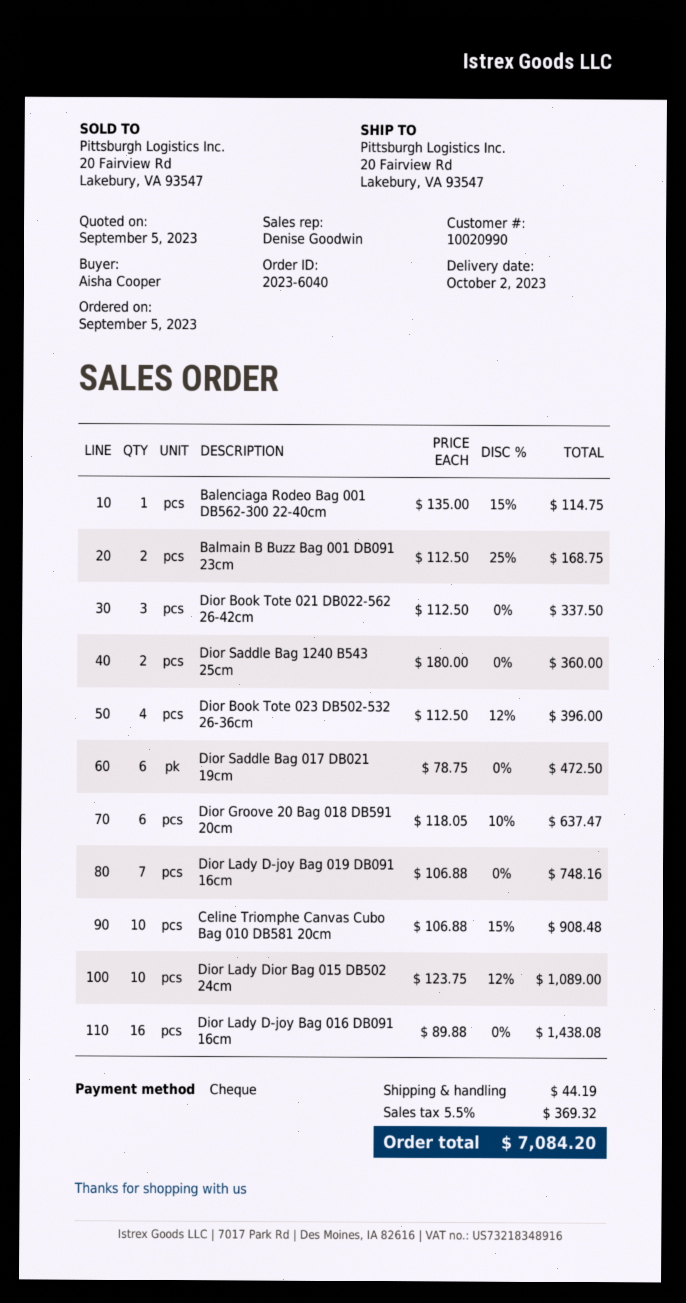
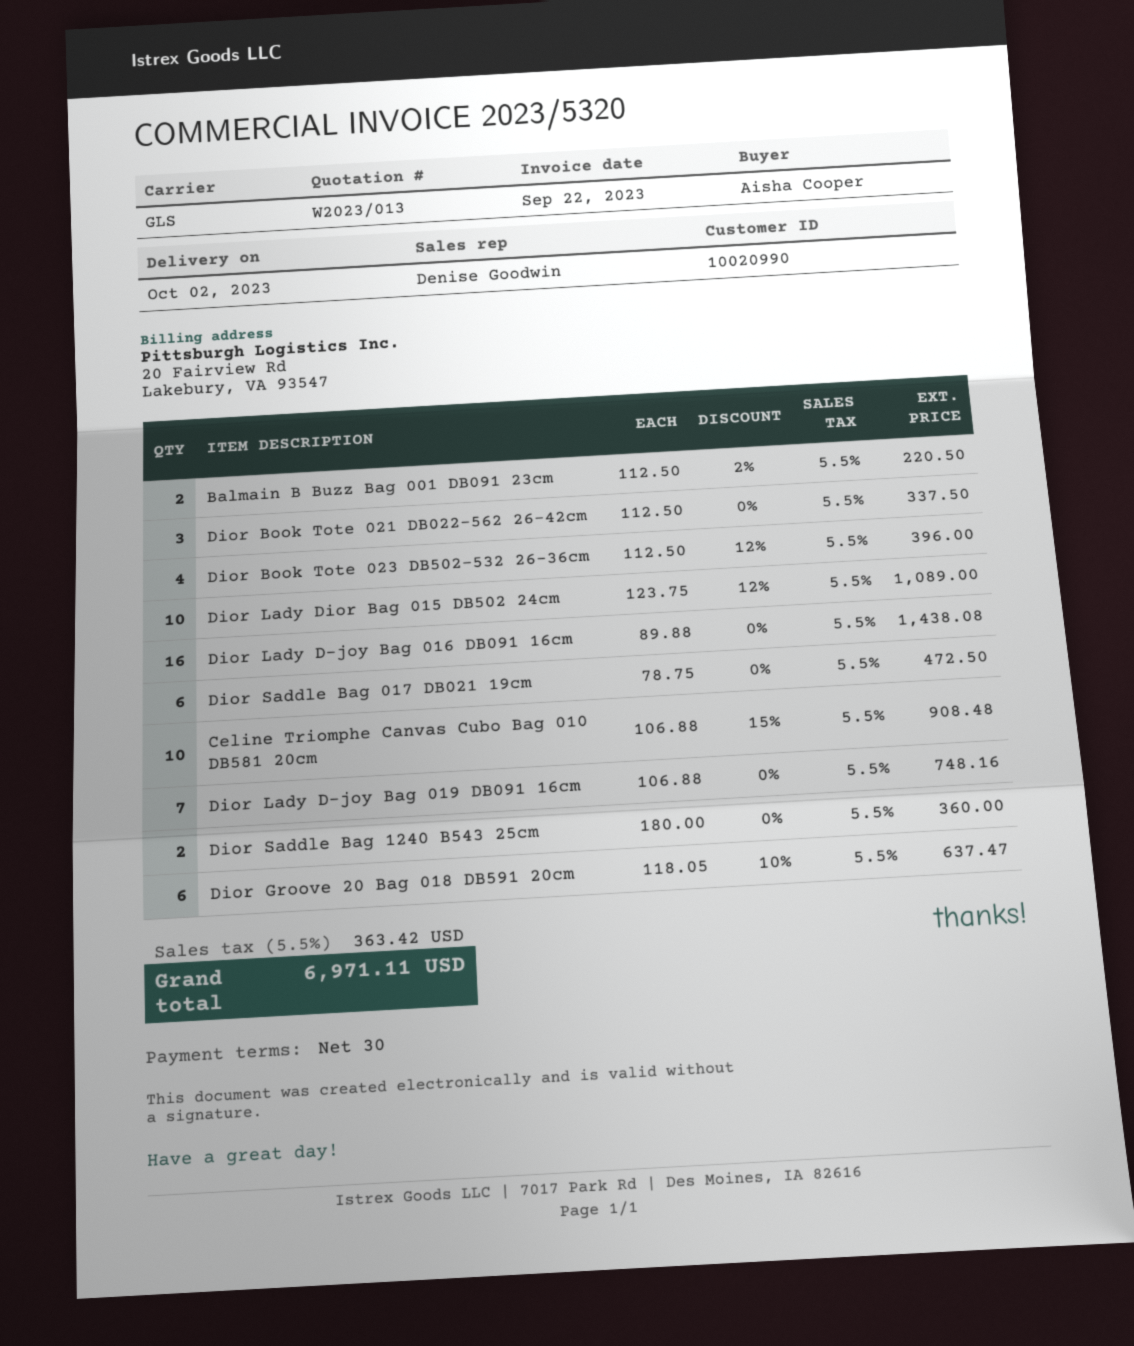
Balenciaga Rodeo Bag 001 DB562-300 22-40cm: 1 x 135.00 - 15% = 114.75 -> none
Balmain B Buzz Bag 001 DB091 23cm: 2 x 112.50 - 25% = 168.75 -> 2 x 112.50 - 2% = 220.50
shipping: 44.19 -> none
tax: 5.5% = 369.32 -> 5.5% = 363.42
total: 7084.20 -> 6971.11

